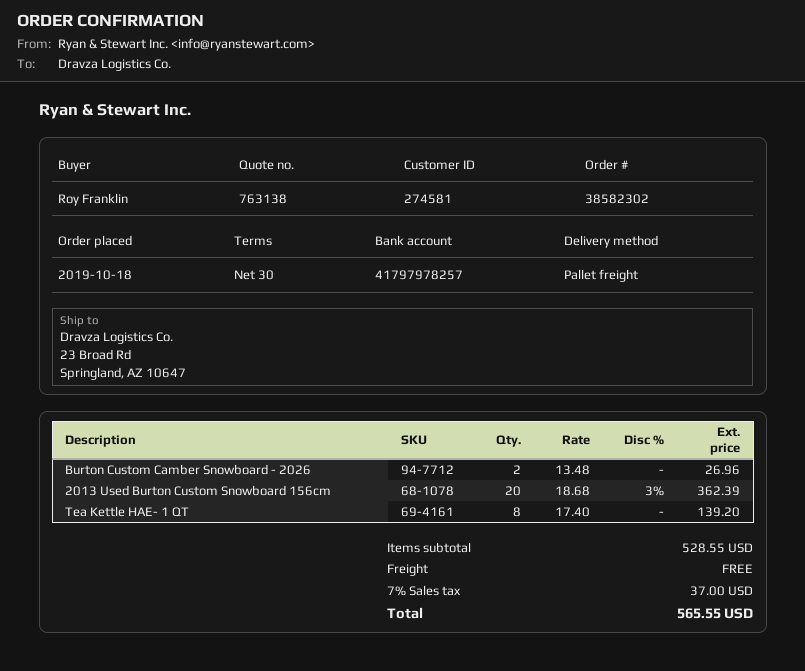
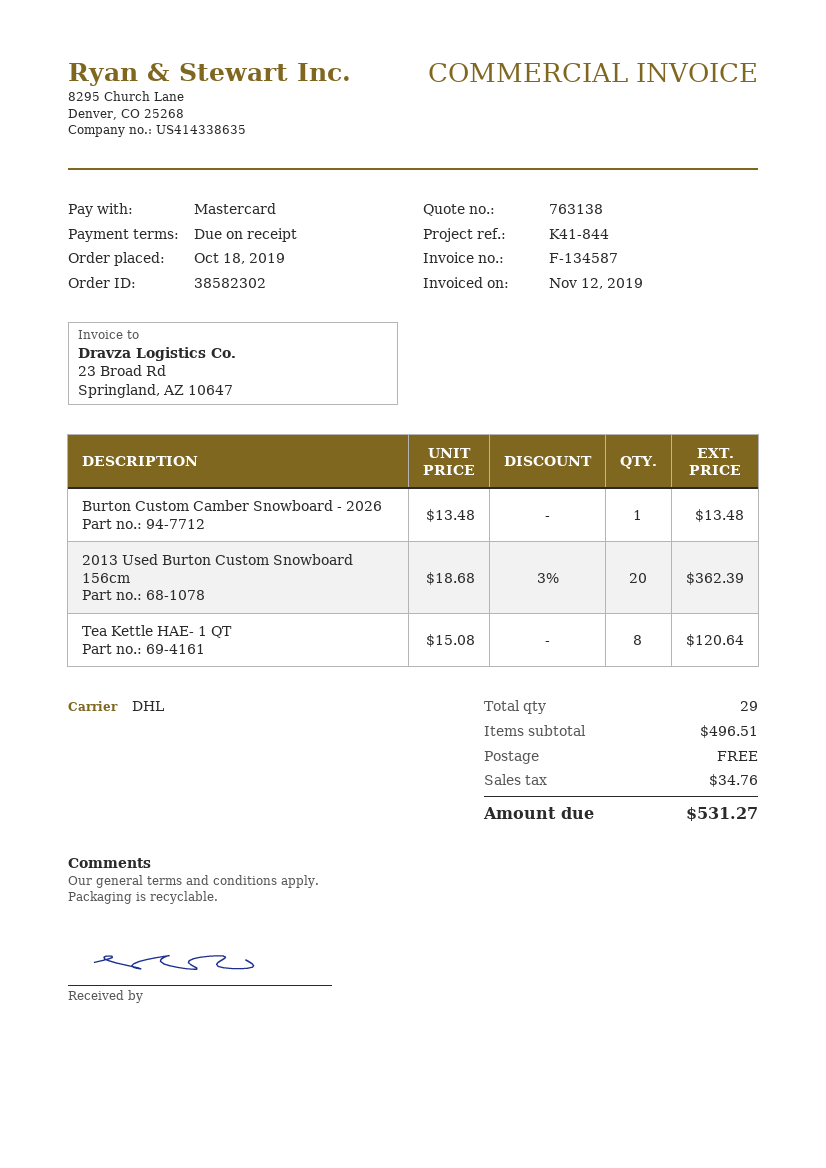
payment terms: 30 days -> on receipt
shipping method: pallet freight -> DHL
Burton Custom Camber Snowboard - 2026: 2 x 13.48 = 26.96 -> 1 x 13.48 = 13.48
Tea Kettle HAE- 1 QT: 8 x 17.40 = 139.20 -> 8 x 15.08 = 120.64
subtotal: 528.55 -> 496.51
tax: 37.00 -> 34.76
total: 565.55 -> 531.27

